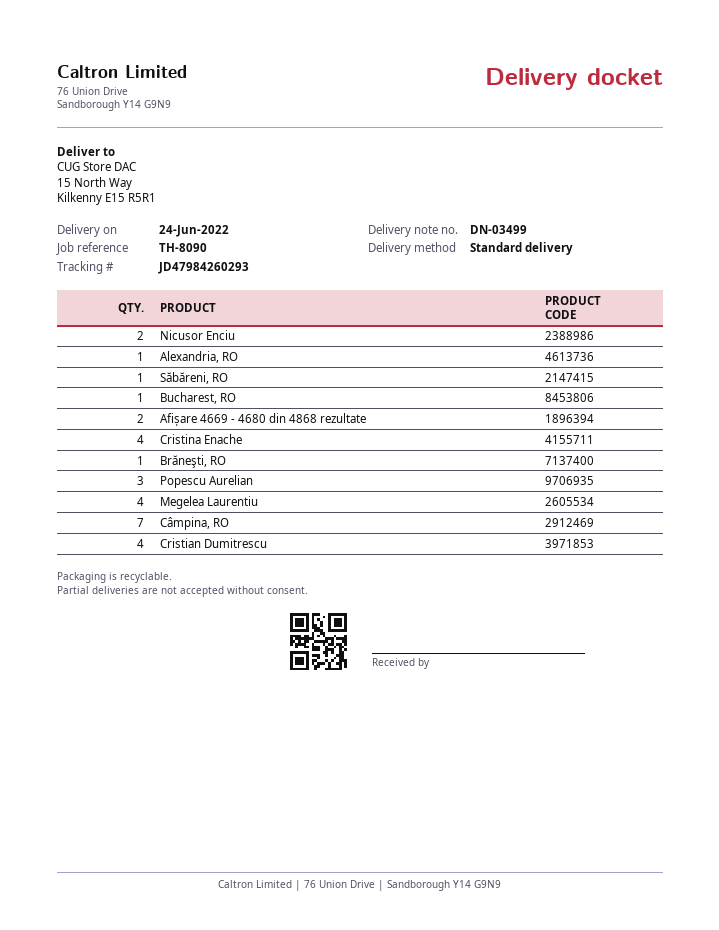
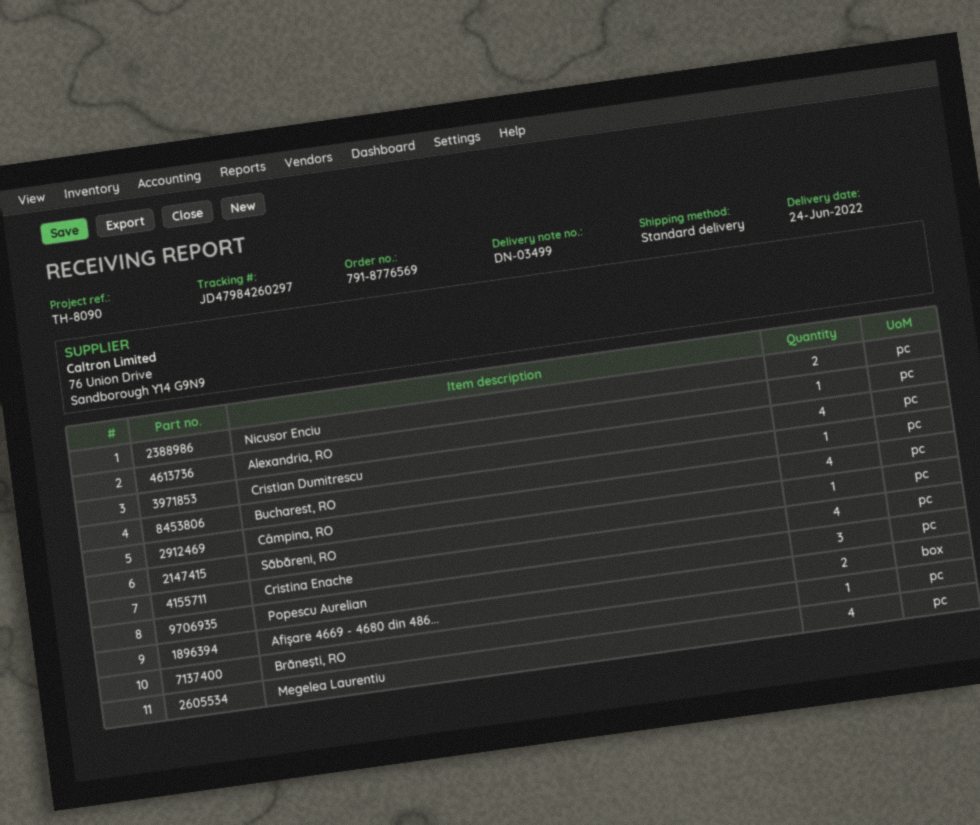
tracking number: JD47984260293 -> JD47984260297
Câmpina, RO: 7 -> 4

